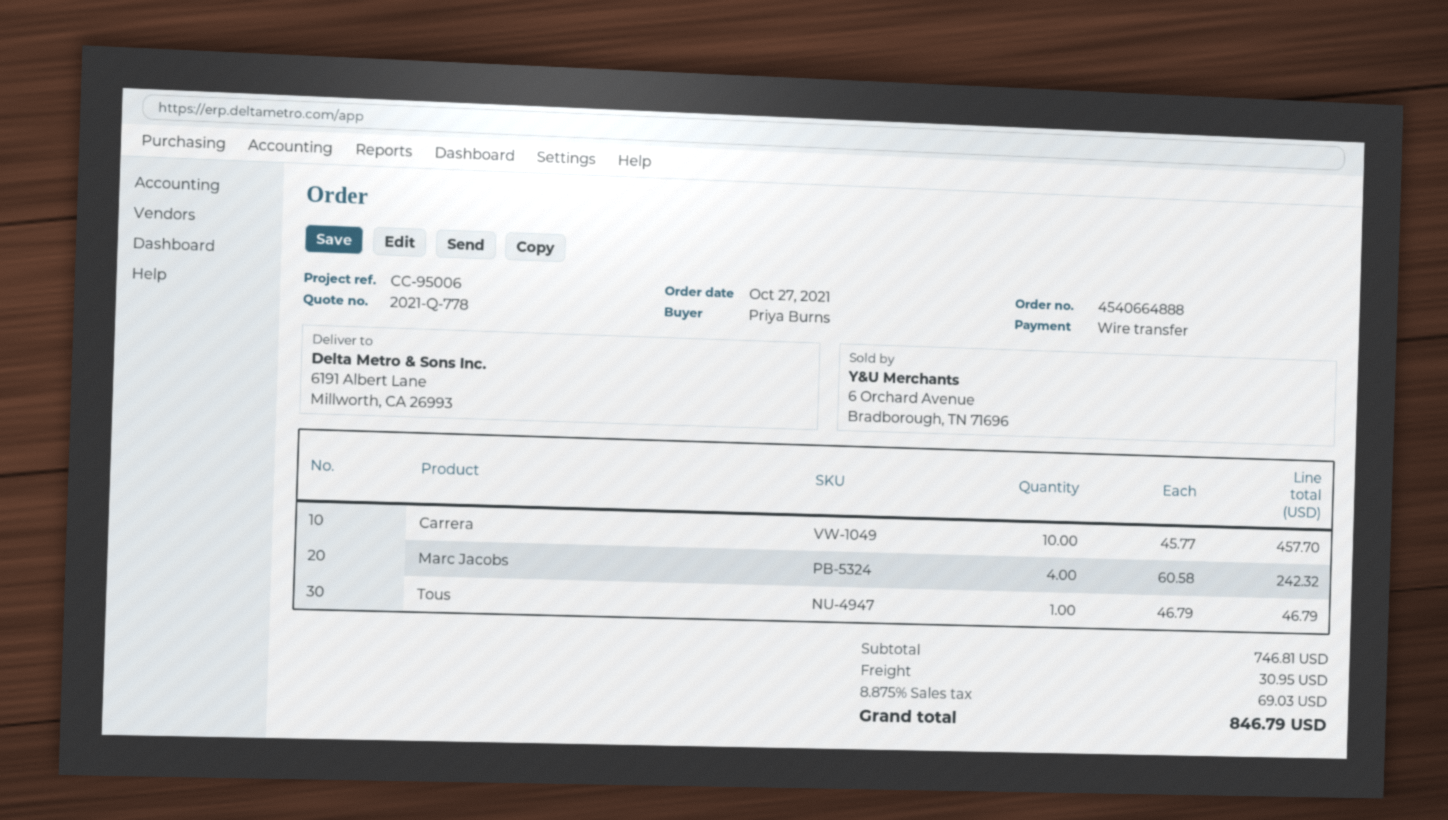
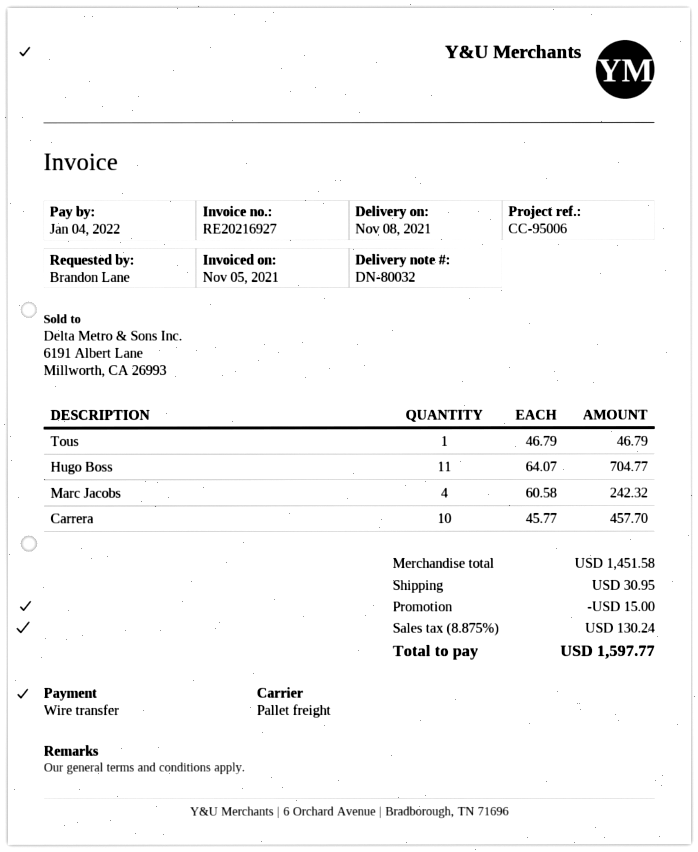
ordered by: Priya Burns -> Brandon Lane
Hugo Boss: none -> 11 x 64.07 = 704.77
subtotal: 746.81 -> 1451.58
discount: none -> 15.00
tax: 8.875% = 69.03 -> 8.875% = 130.24
total: 846.79 -> 1597.77

